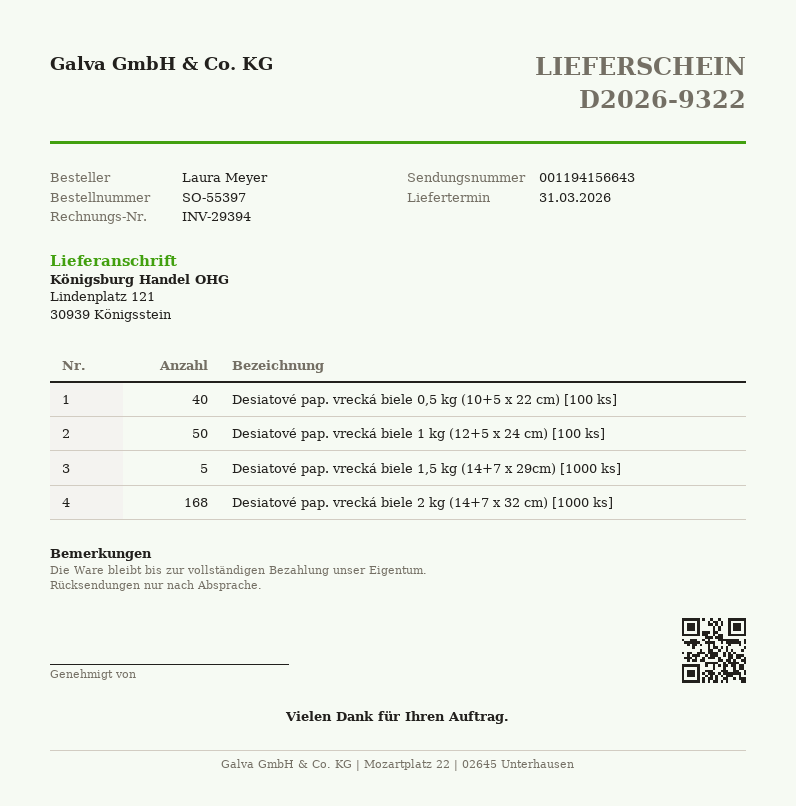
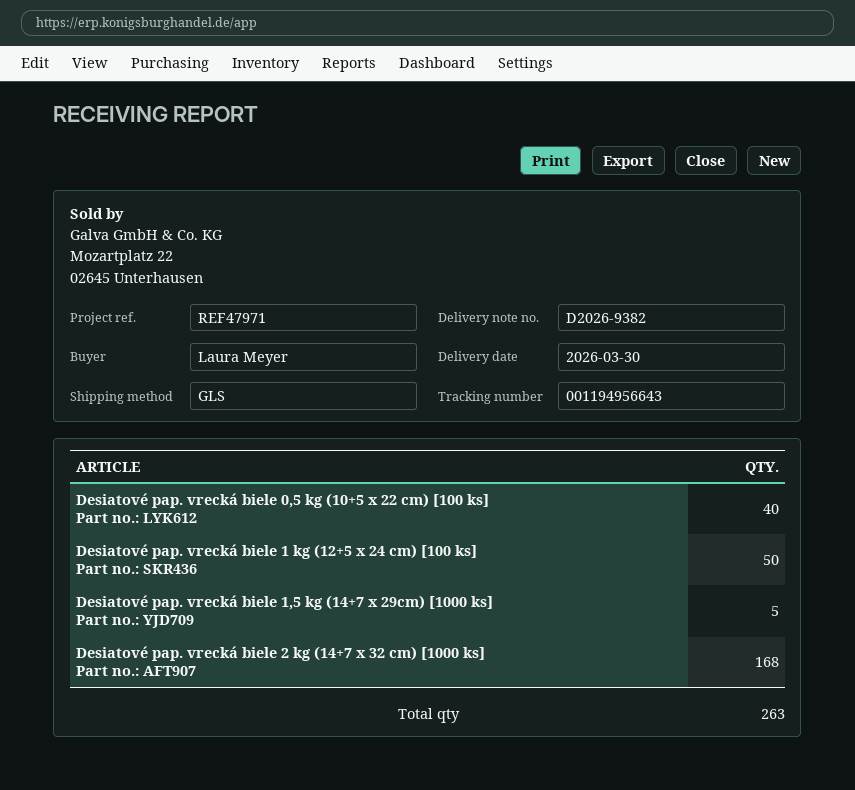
delivery note number: D2026-9322 -> D2026-9382
delivery date: 2026-03-31 -> 2026-03-30
tracking number: 001194156643 -> 001194956643

